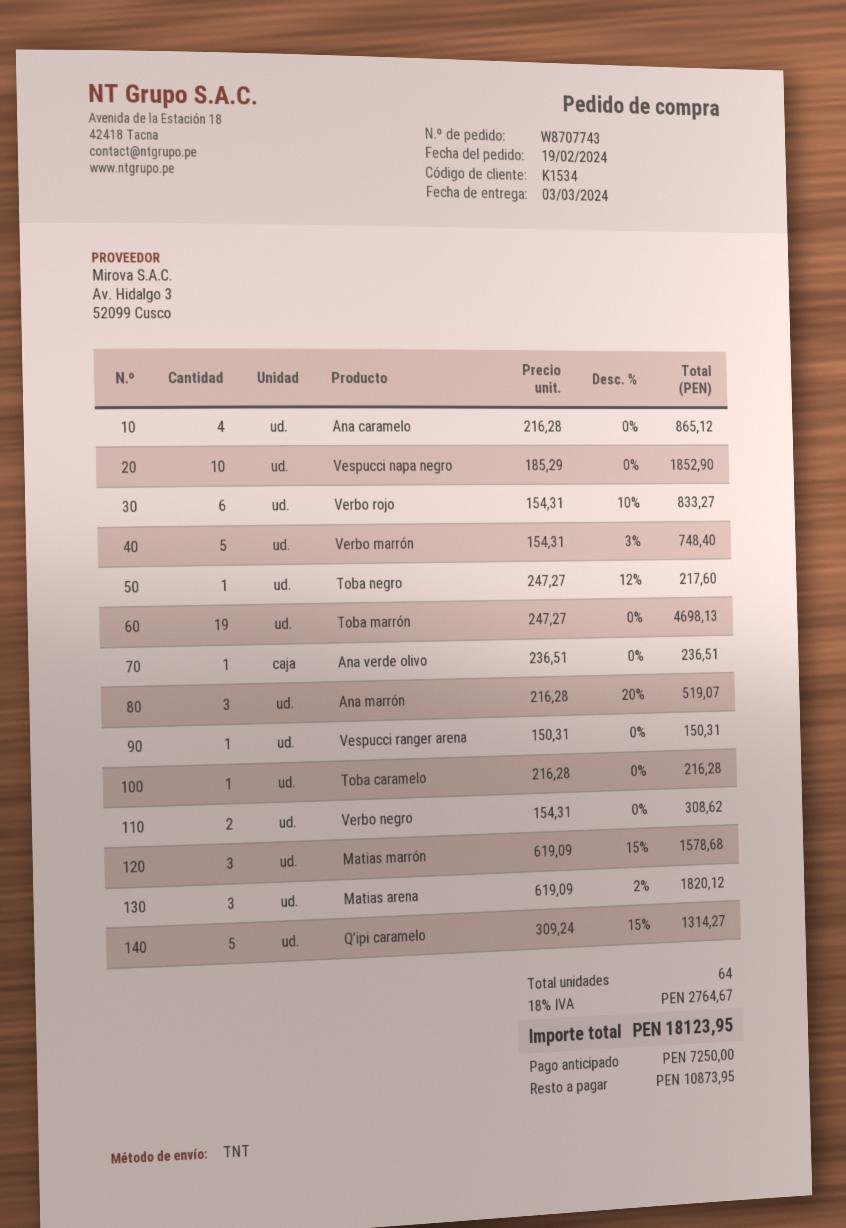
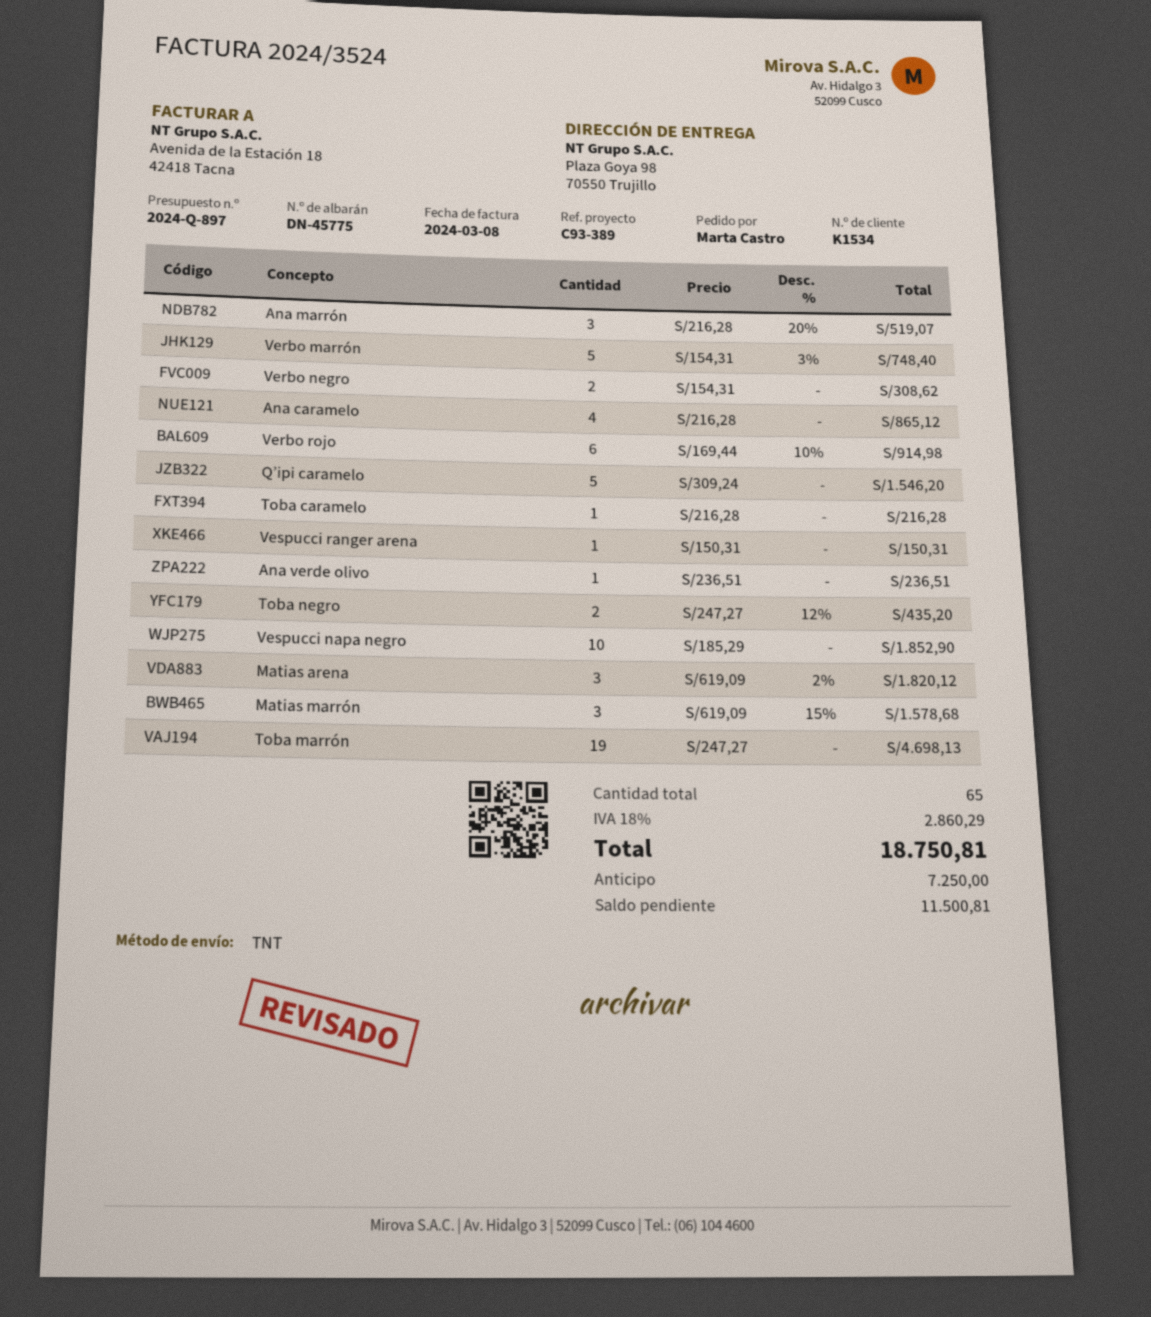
Verbo rojo: 6 x 154.31 - 10% = 833.27 -> 6 x 169.44 - 10% = 914.98
Toba negro: 1 x 247.27 - 12% = 217.60 -> 2 x 247.27 - 12% = 435.20
Q’ipi caramelo: 5 x 309.24 - 15% = 1314.27 -> 5 x 309.24 = 1546.20
total quantity: 64 -> 65
tax: 18% = 2764.67 -> 18% = 2860.29
total: 18123.95 -> 18750.81
balance: 10873.95 -> 11500.81

